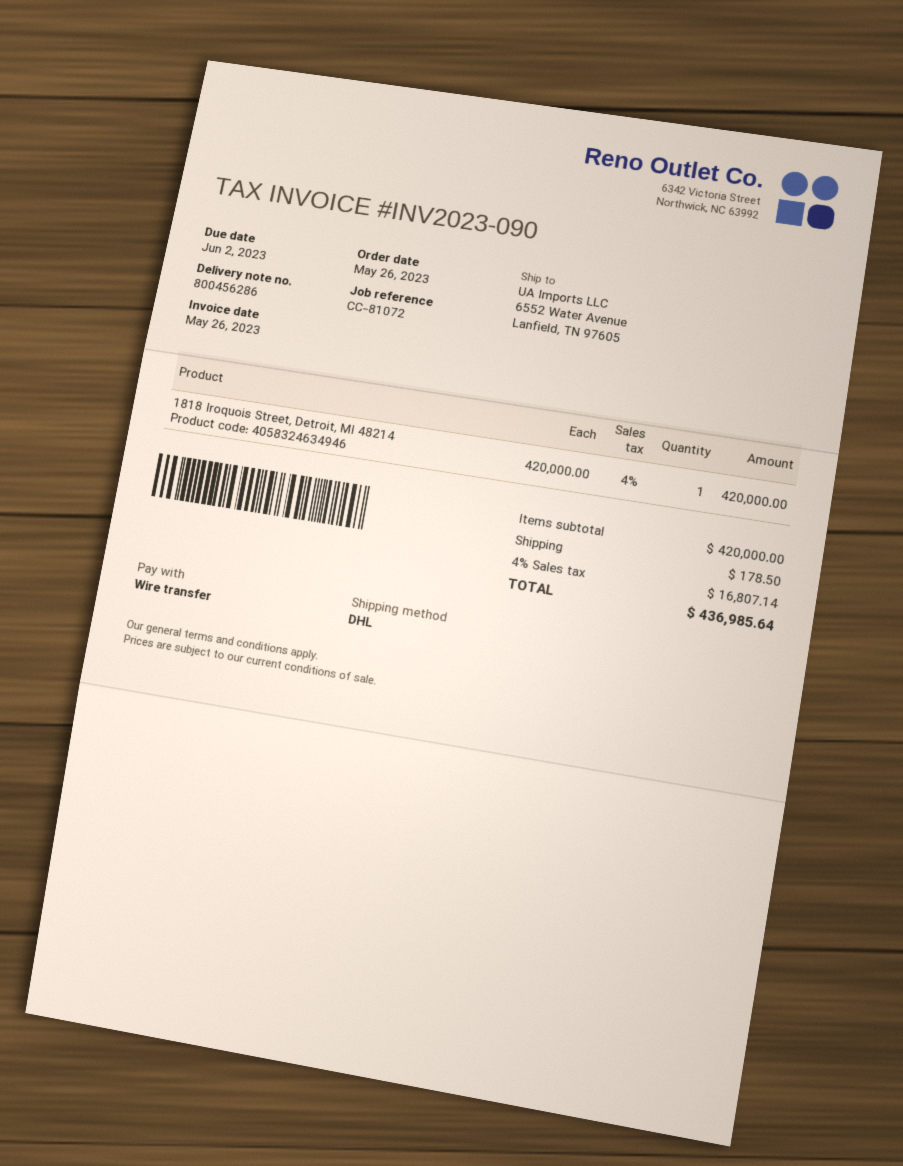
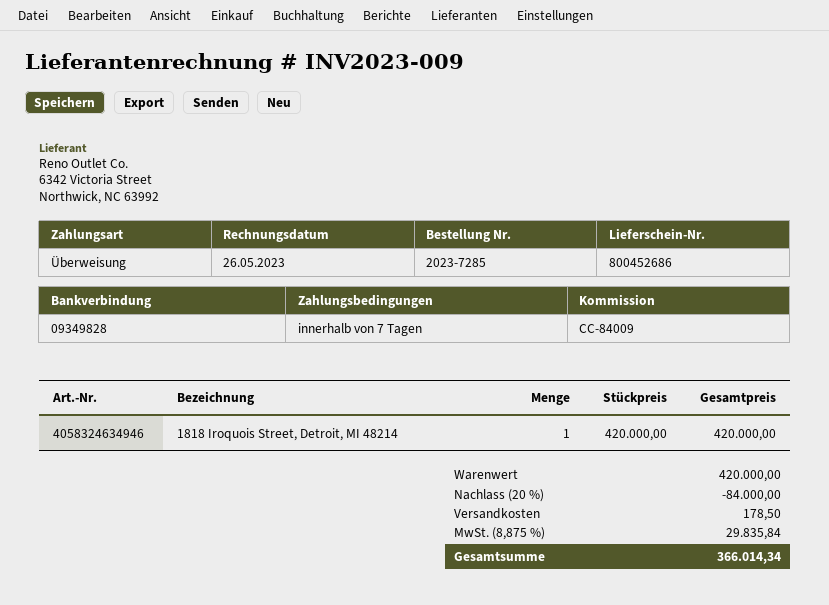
delivery note number: 800456286 -> 800452686
invoice number: INV2023-090 -> INV2023-009
reference: CC-81072 -> CC-84009
discount: none -> 20% = 84000.00
tax: 4% = 16807.14 -> 8.875% = 29835.84
total: 436985.64 -> 366014.34

